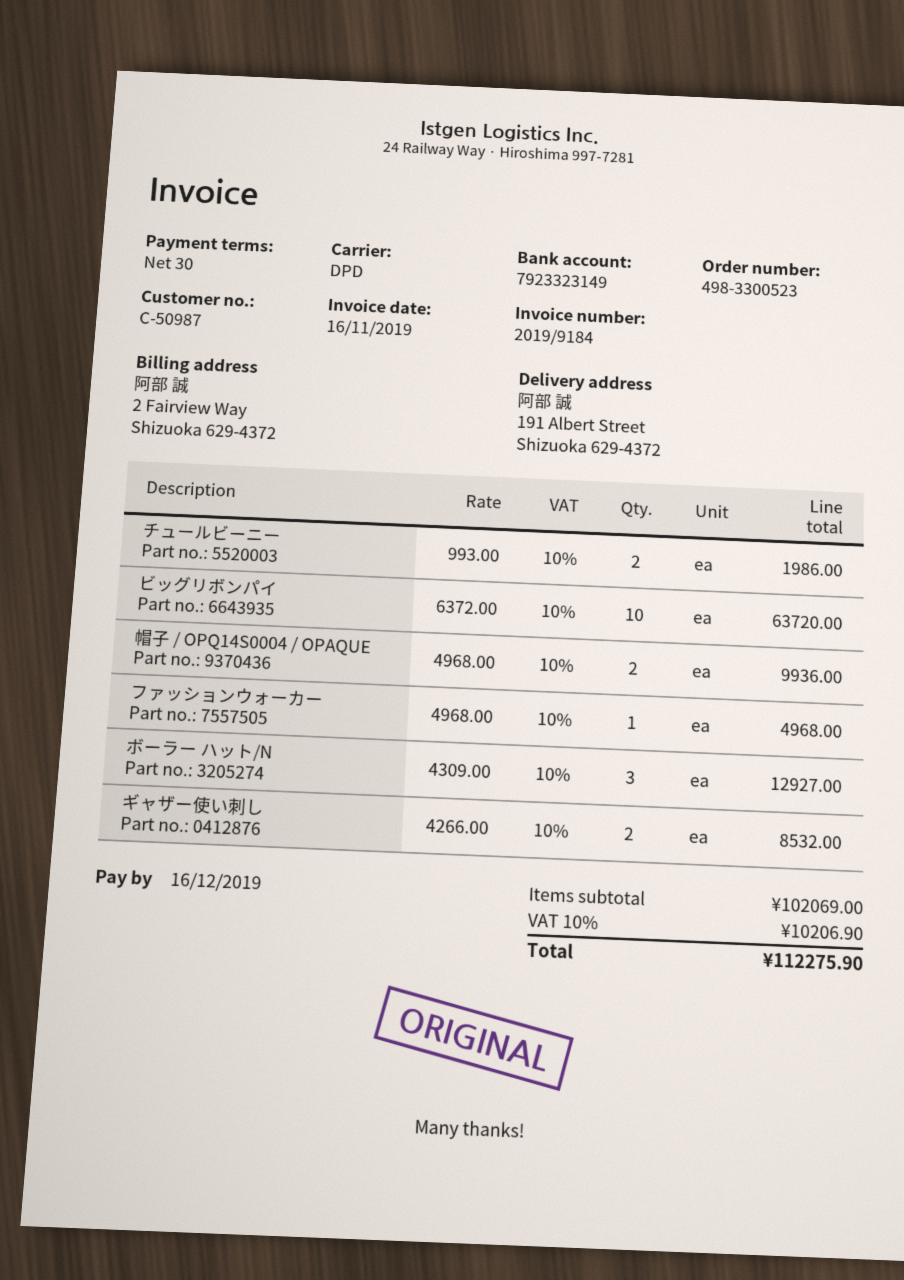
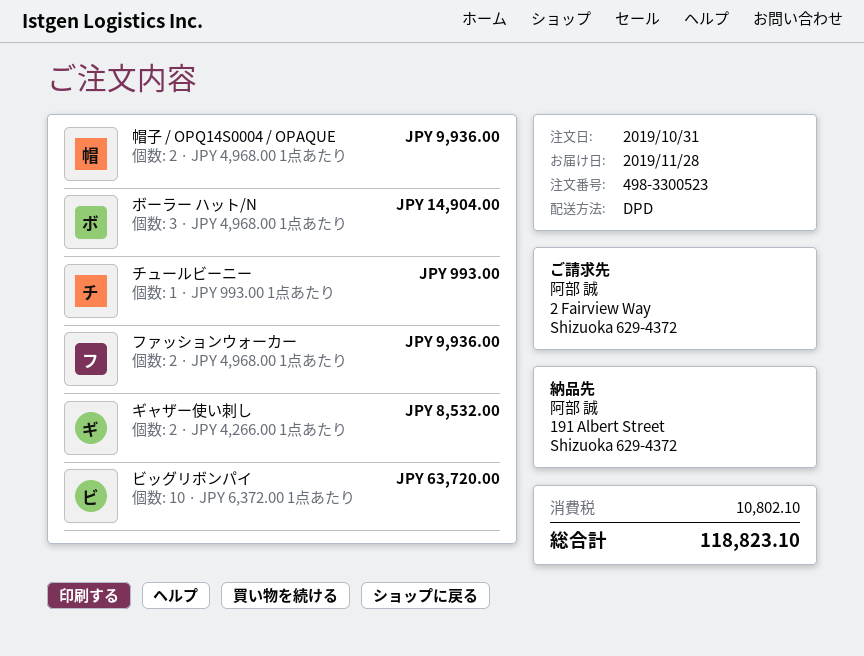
チュールビーニー: 2 x 993.00 = 1986.00 -> 1 x 993.00 = 993.00
ファッションウォーカー: 1 x 4968.00 = 4968.00 -> 2 x 4968.00 = 9936.00
ボーラー ハット/N: 3 x 4309.00 = 12927.00 -> 3 x 4968.00 = 14904.00
tax: 10206.90 -> 10802.10
total: 112275.90 -> 118823.10

